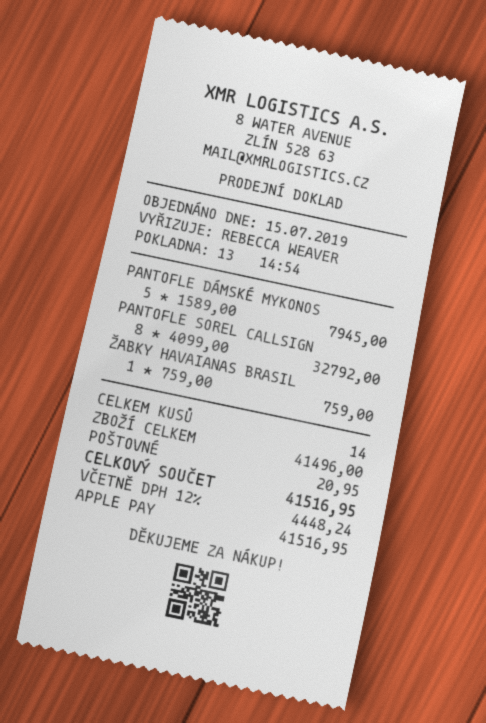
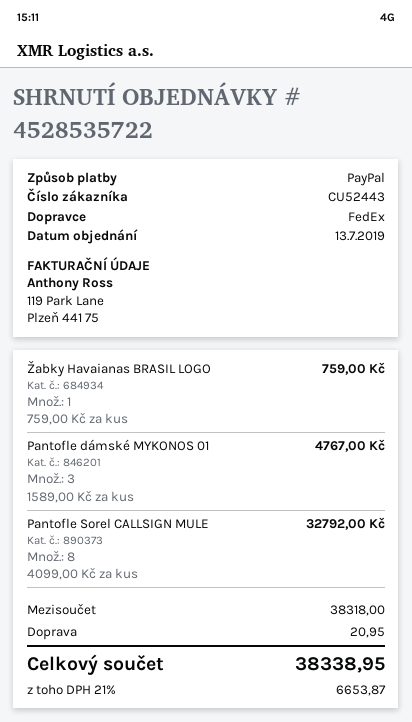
order date: 2019-07-15 -> 2019-07-13
payment method: Apple Pay -> PayPal
PANTOFLE DÁMSKÉ MYKONOS: 5 x 1589.00 = 7945.00 -> 3 x 1589.00 = 4767.00
subtotal: 41496.00 -> 38318.00
tax: 12% = 4448.24 -> 21% = 6653.87
total: 41516.95 -> 38338.95

